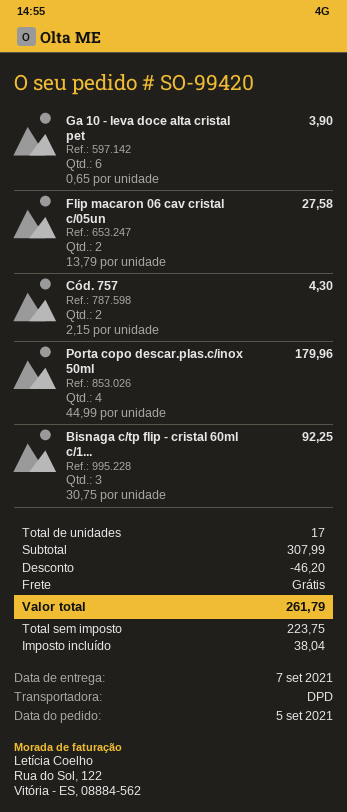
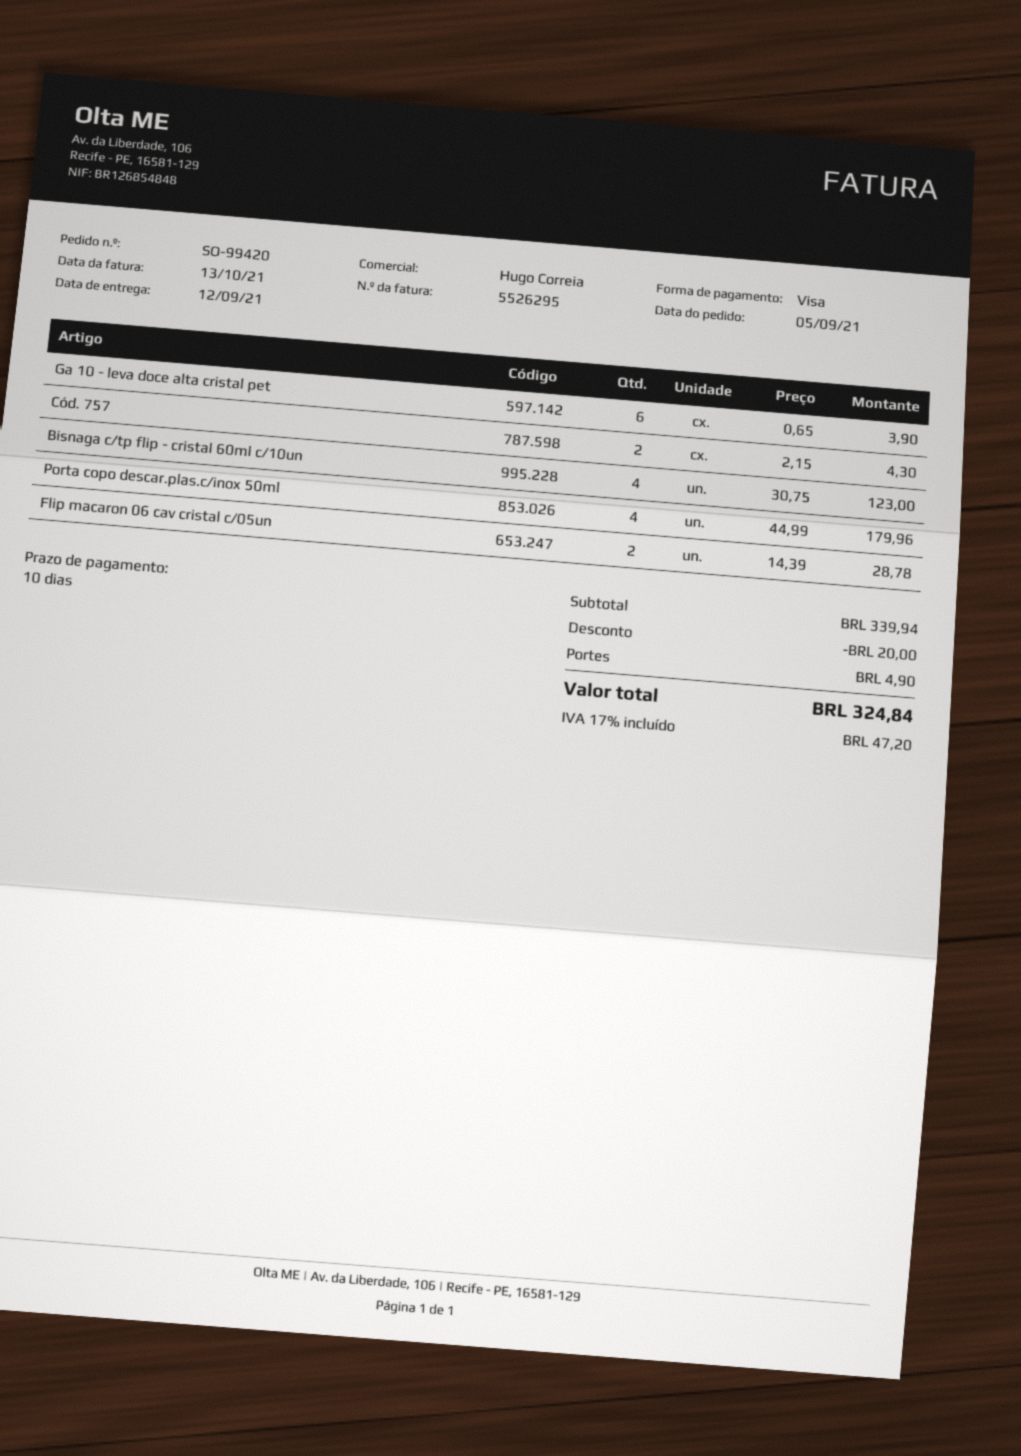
delivery date: 2021-09-07 -> 2021-09-12
Flip macaron 06 cav cristal c/05un: 2 x 13.79 = 27.58 -> 2 x 14.39 = 28.78
Bisnaga c/tp flip - cristal 60ml c/1...: 3 x 30.75 = 92.25 -> 4 x 30.75 = 123.00
subtotal: 307.99 -> 339.94
discount: 46.20 -> 20.00
shipping: 0.00 -> 4.90
tax: 38.04 -> 47.20
total: 261.79 -> 324.84

